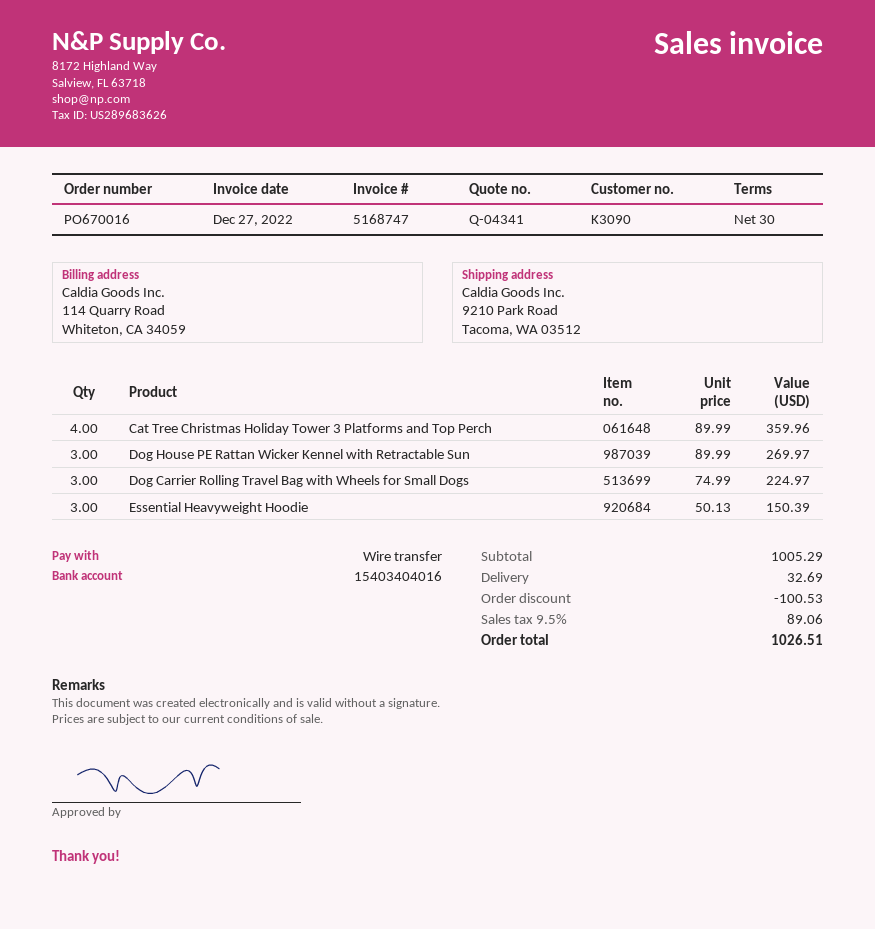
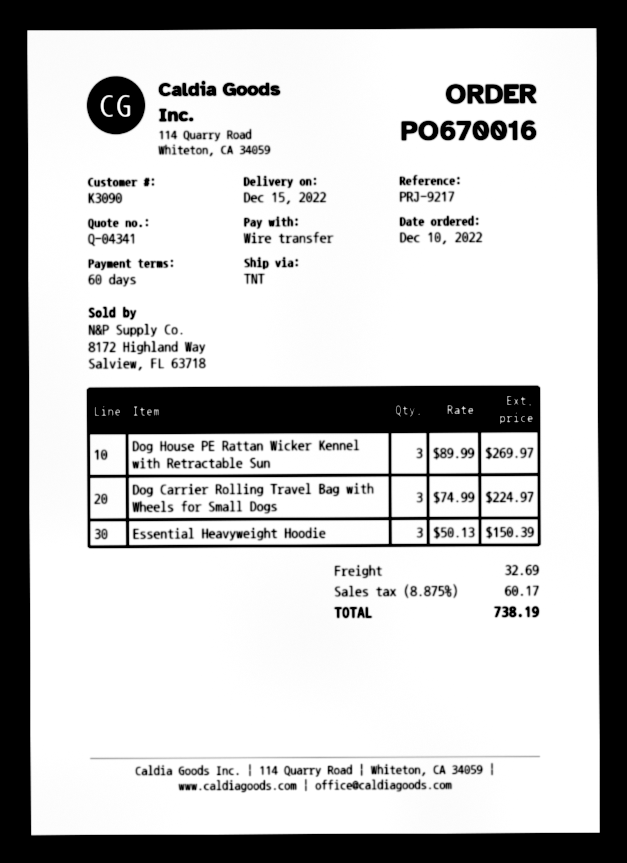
payment terms: 30 days -> 60 days
Cat Tree Christmas Holiday Tower 3 Platforms and Top Perch: 4 x 89.99 = 359.96 -> none
discount: 100.53 -> none
tax: 9.5% = 89.06 -> 8.875% = 60.17
total: 1026.51 -> 738.19

